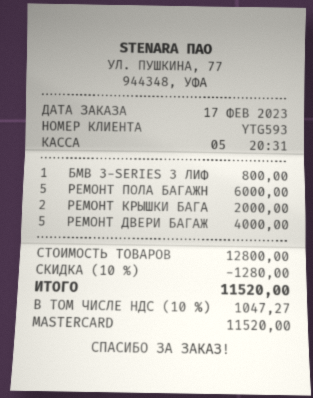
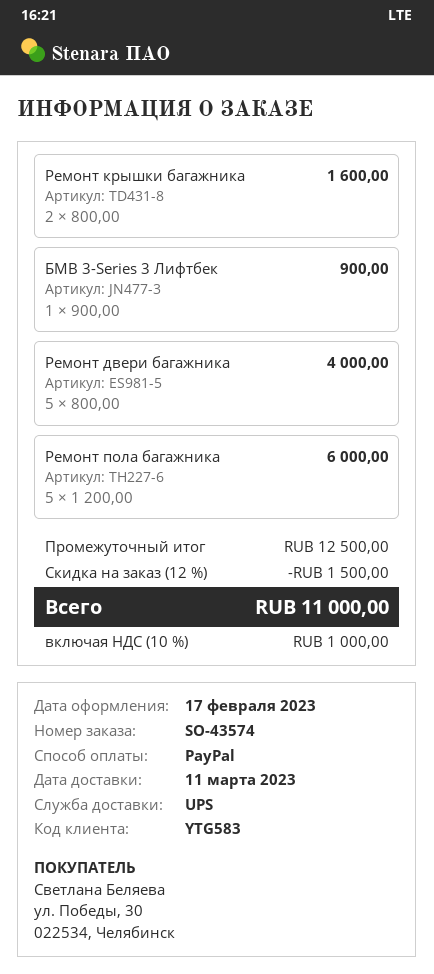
customer number: YTG593 -> YTG583
payment method: Mastercard -> PayPal
БМВ 3-SERIES 3 ЛИФ: 1 for 800.00 -> 1 for 900.00
РЕМОНТ КРЫШКИ БАГА: 2 for 2000.00 -> 2 for 1600.00
subtotal: 12800.00 -> 12500.00
discount: 10% = 1280.00 -> 12% = 1500.00
tax: 10% = 1047.27 -> 10% = 1000.00
total: 11520.00 -> 11000.00

